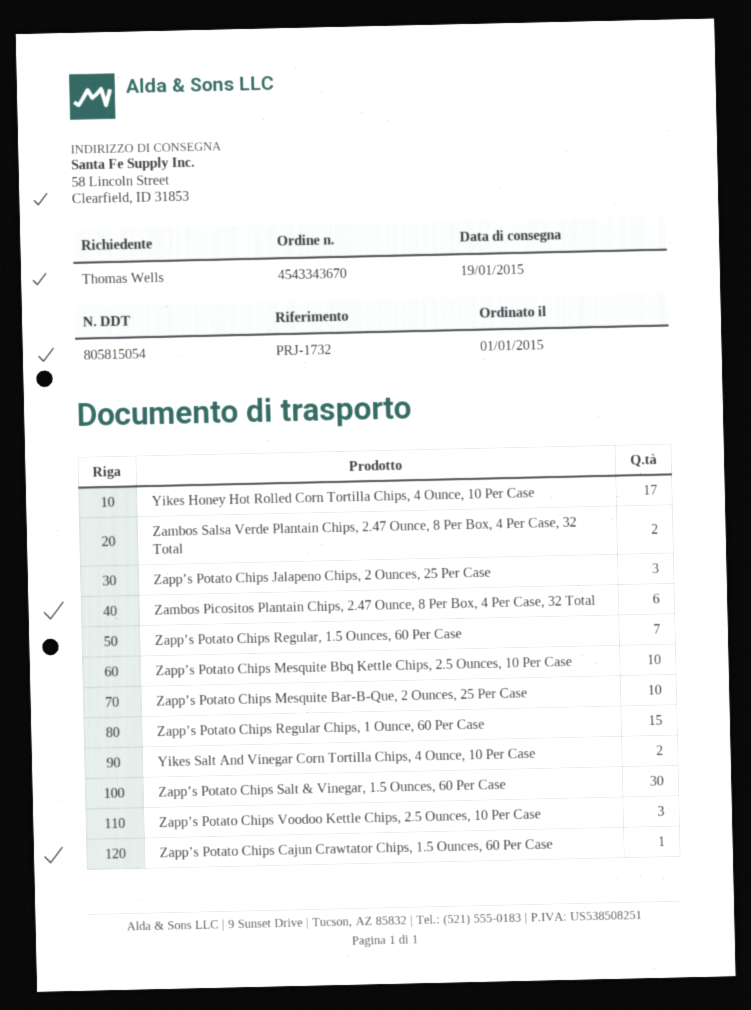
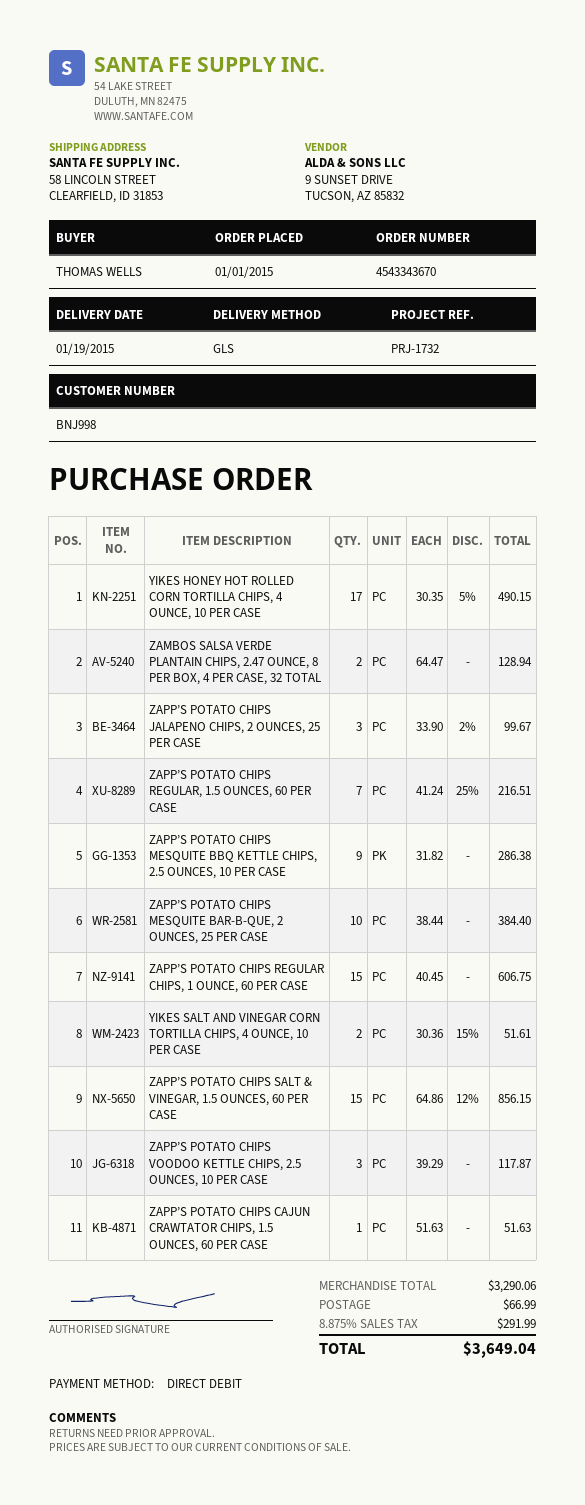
Zambos Picositos Plantain Chips, 2.47 Ounce, 8 Per Box, 4 Per Case, 32 Total: 6 -> none
Zapp’s Potato Chips Mesquite Bbq Kettle Chips, 2.5 Ounces, 10 Per Case: 10 -> 9
Zapp’s Potato Chips Salt & Vinegar, 1.5 Ounces, 60 Per Case: 30 -> 15

